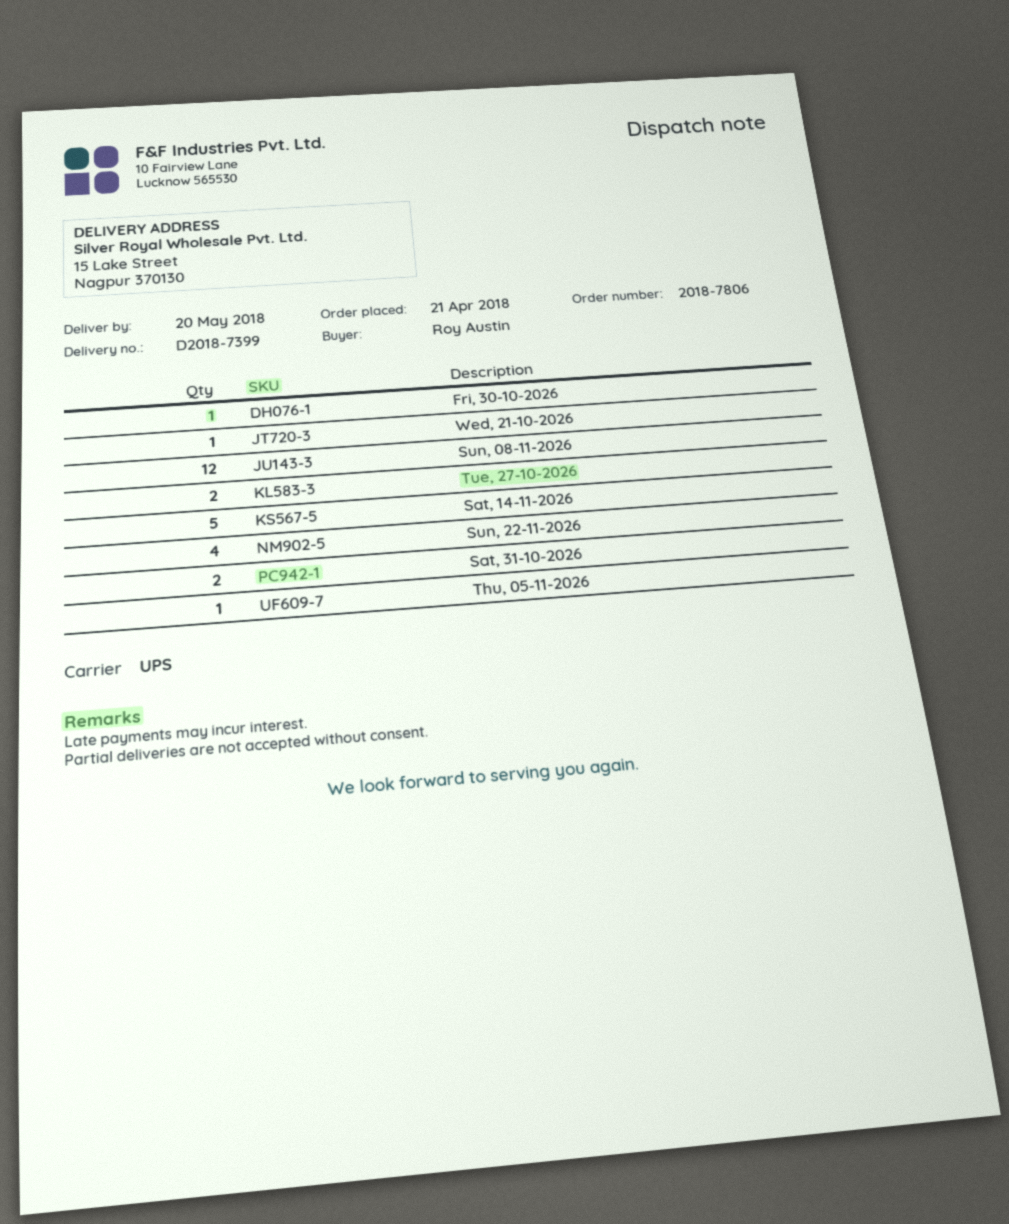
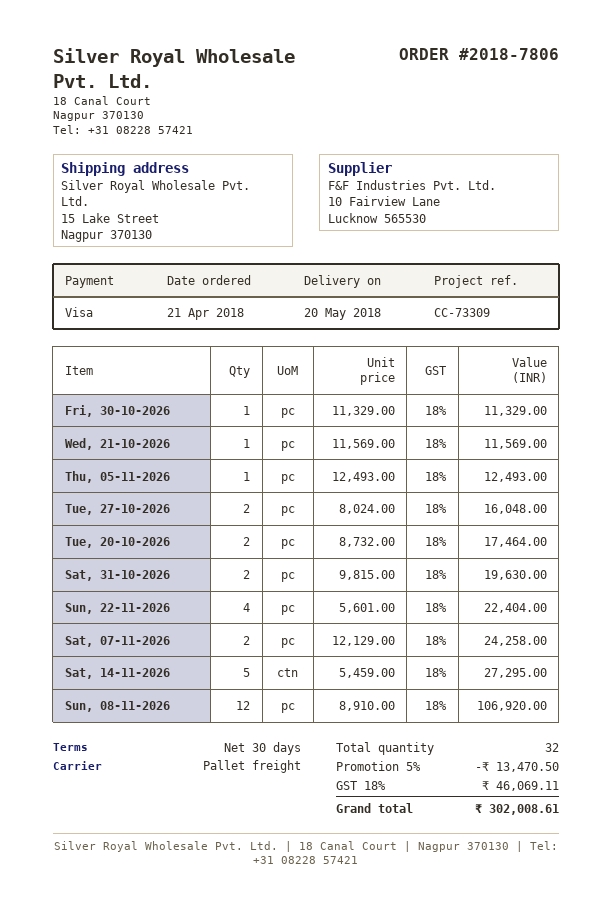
shipping method: UPS -> pallet freight
Tue, 20-10-2026: none -> 2
Sat, 07-11-2026: none -> 2

